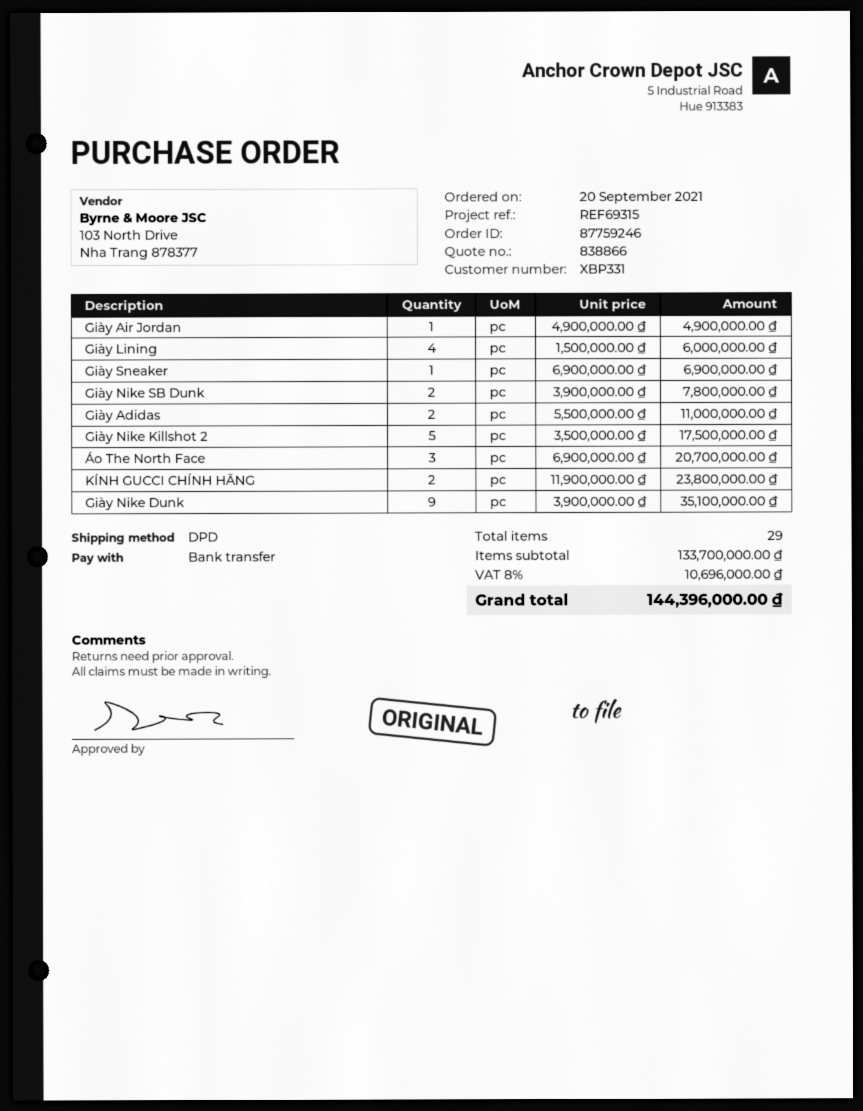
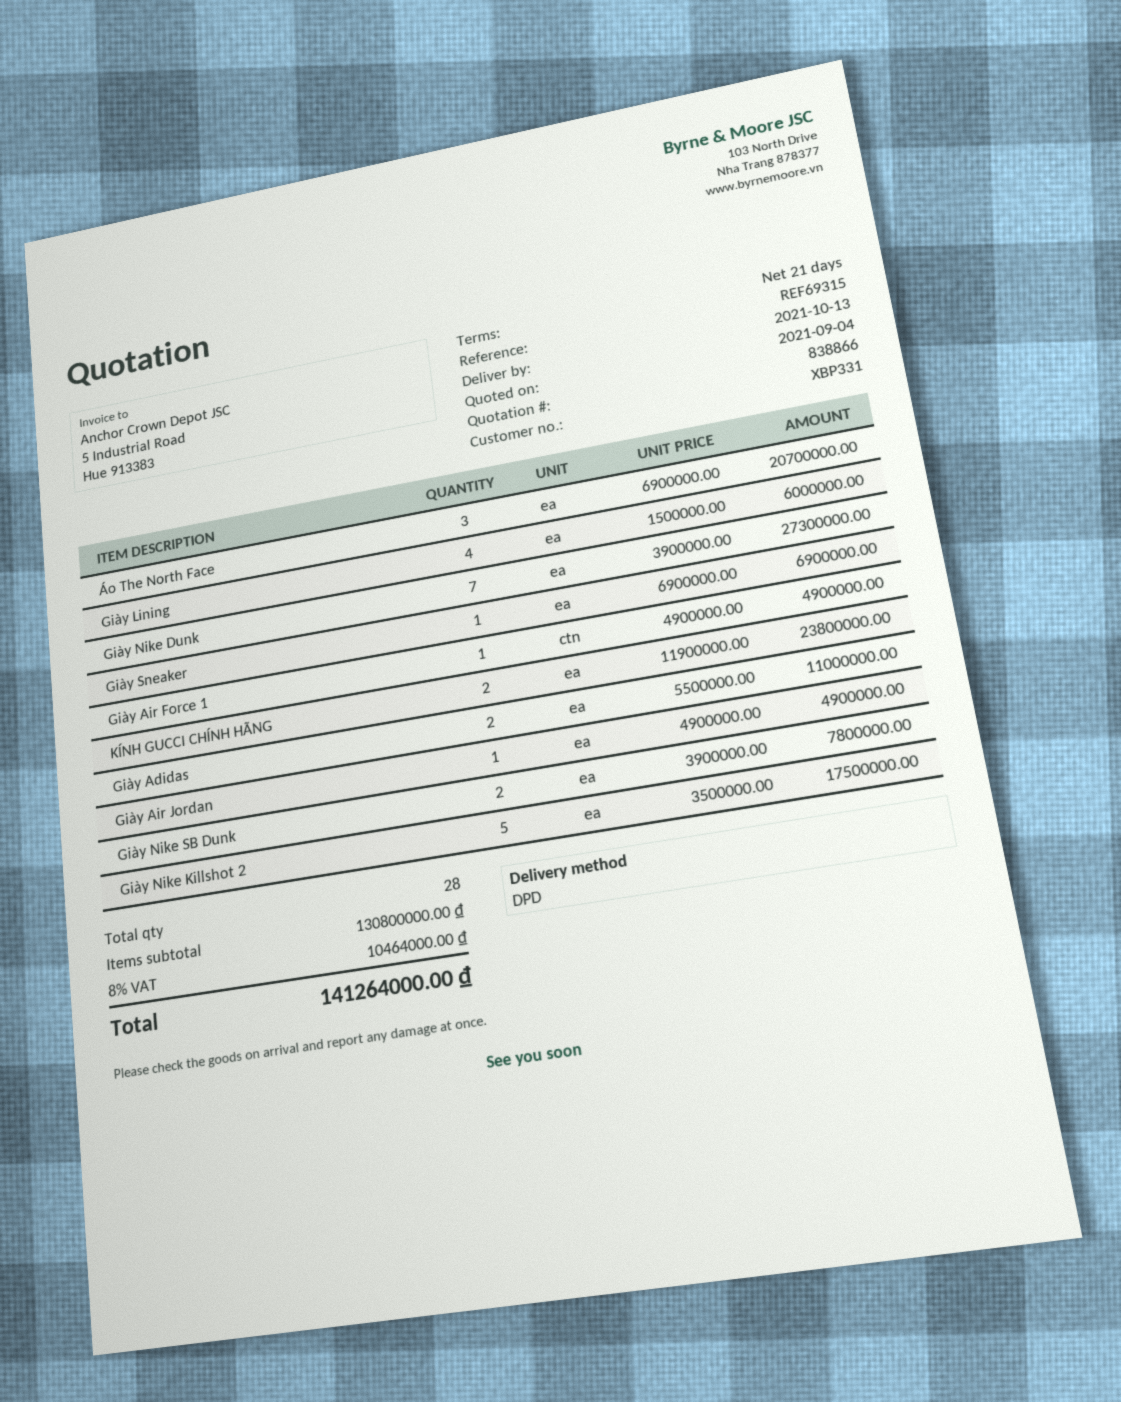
Giày Nike Dunk: 9 x 3900000.00 = 35100000.00 -> 7 x 3900000.00 = 27300000.00
Giày Air Force 1: none -> 1 x 4900000.00 = 4900000.00
total quantity: 29 -> 28
subtotal: 133700000.00 -> 130800000.00
tax: 8% = 10696000.00 -> 8% = 10464000.00
total: 144396000.00 -> 141264000.00

